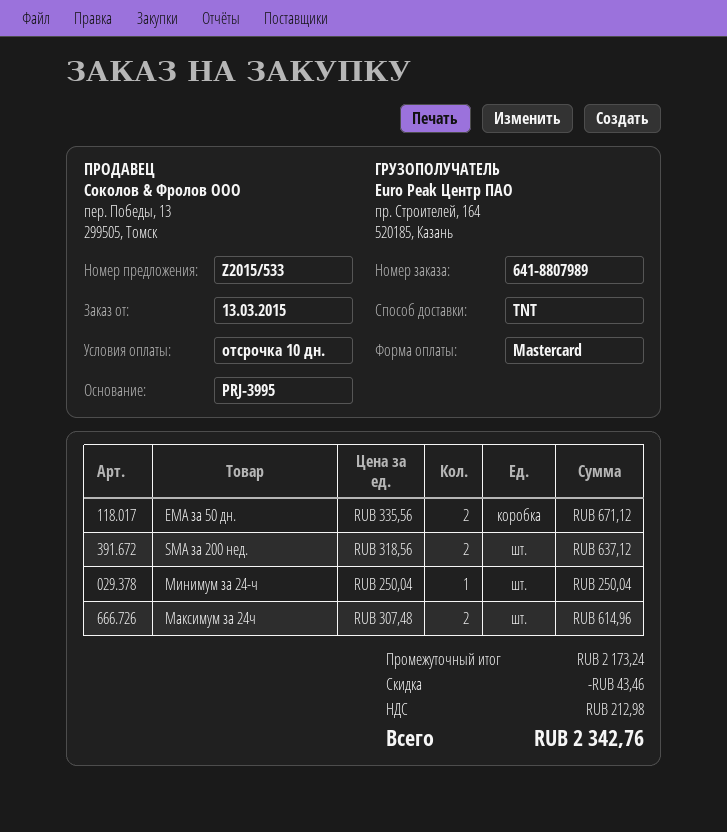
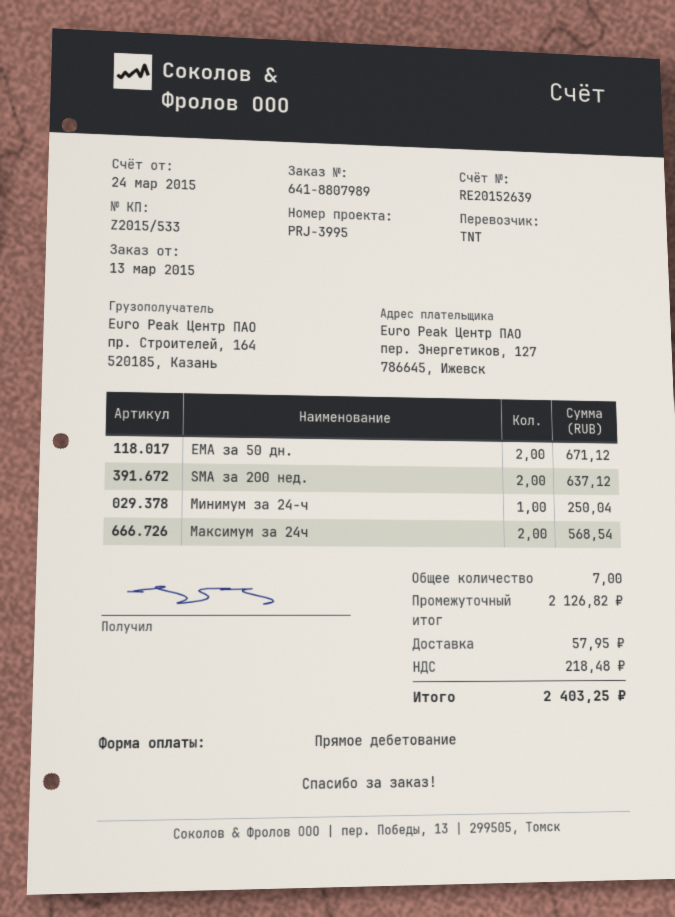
payment method: Mastercard -> direct debit
Максимум за 24ч: 2 for 614.96 -> 2 for 568.54
subtotal: 2173.24 -> 2126.82
discount: 43.46 -> none
shipping: none -> 57.95
tax: 212.98 -> 218.48
total: 2342.76 -> 2403.25

